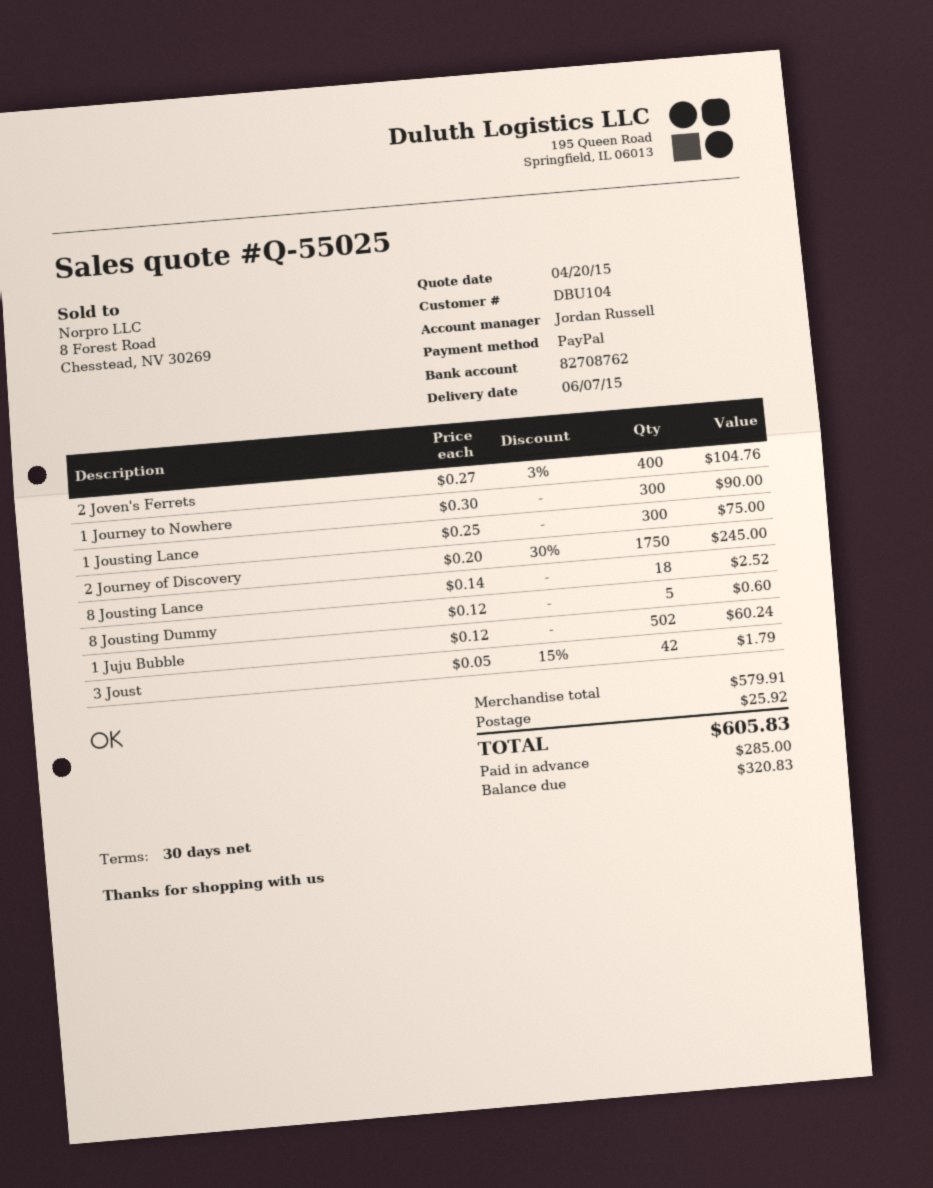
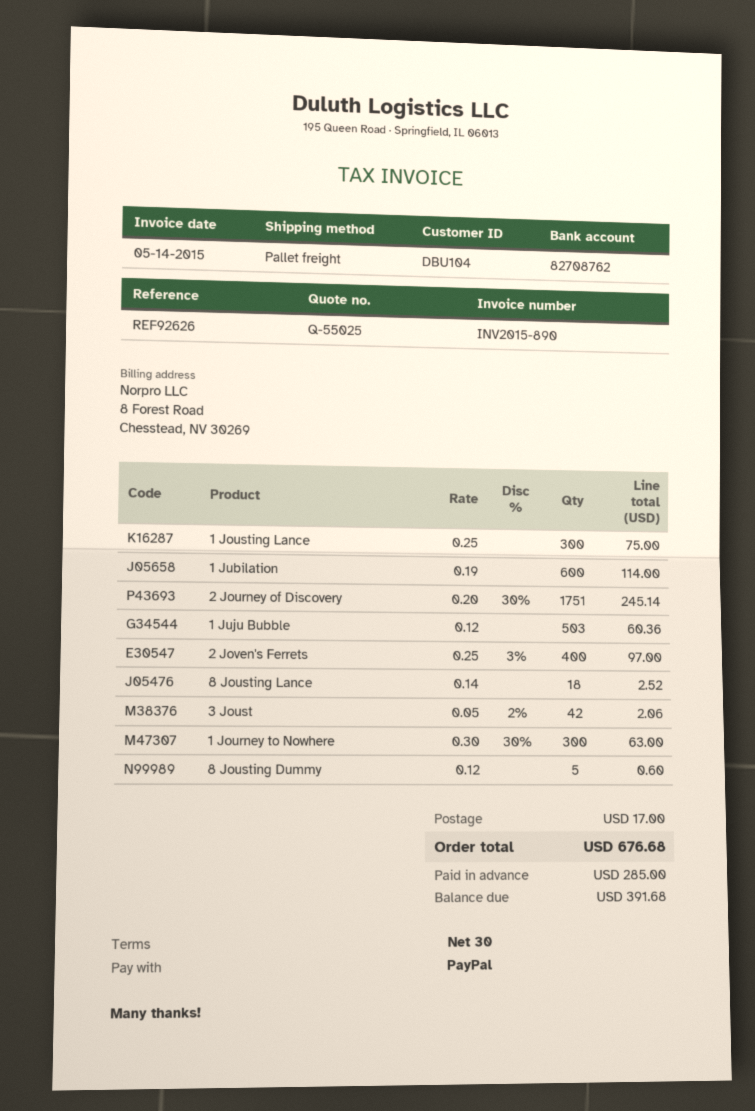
2 Joven's Ferrets: 400 x 0.27 - 3% = 104.76 -> 400 x 0.25 - 3% = 97.00
1 Journey to Nowhere: 300 x 0.30 = 90.00 -> 300 x 0.30 - 30% = 63.00
2 Journey of Discovery: 1750 x 0.20 - 30% = 245.00 -> 1751 x 0.20 - 30% = 245.14
1 Juju Bubble: 502 x 0.12 = 60.24 -> 503 x 0.12 = 60.36
3 Joust: 42 x 0.05 - 15% = 1.79 -> 42 x 0.05 - 2% = 2.06
1 Jubilation: none -> 600 x 0.19 = 114.00
shipping: 25.92 -> 17.00
total: 605.83 -> 676.68
balance: 320.83 -> 391.68

